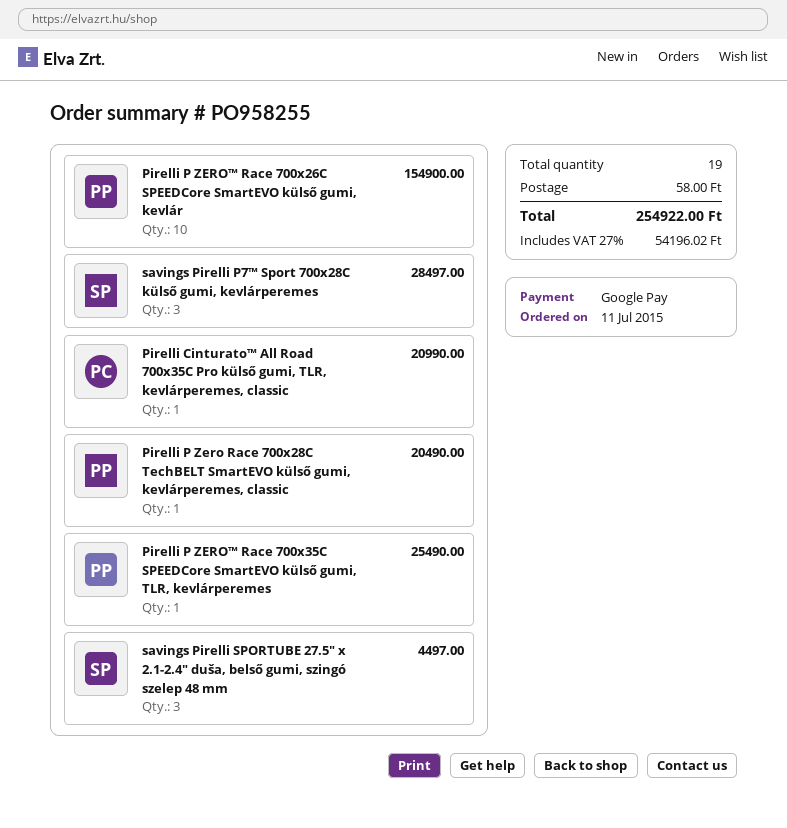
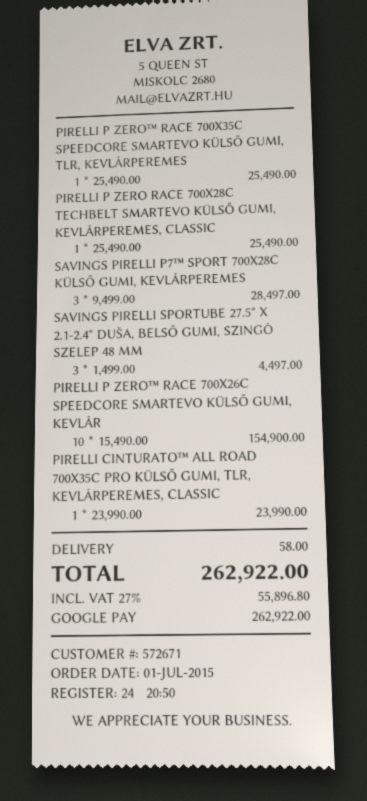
order date: 2015-07-11 -> 2015-07-01
Pirelli Cinturato™ All Road 700x35C Pro külső gumi, TLR, kevlárperemes, classic: 1 for 20990.00 -> 1 for 23990.00
Pirelli P Zero Race 700x28C TechBELT SmartEVO külső gumi, kevlárperemes, classic: 1 for 20490.00 -> 1 for 25490.00
tax: 27% = 54196.02 -> 27% = 55896.80
total: 254922.00 -> 262922.00

